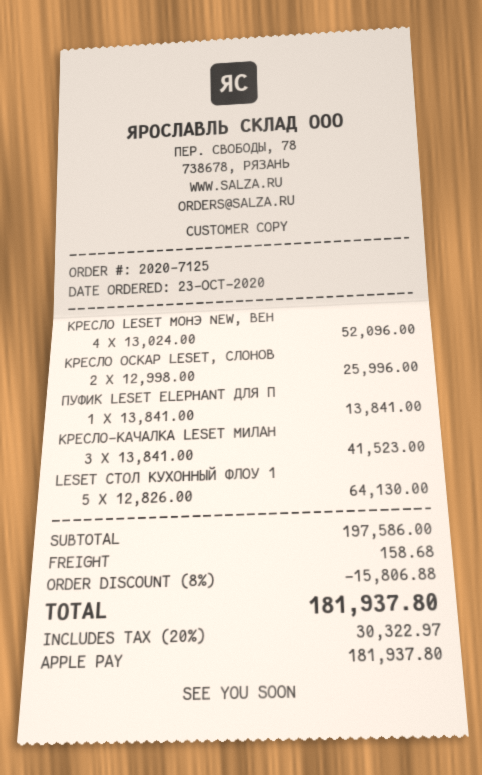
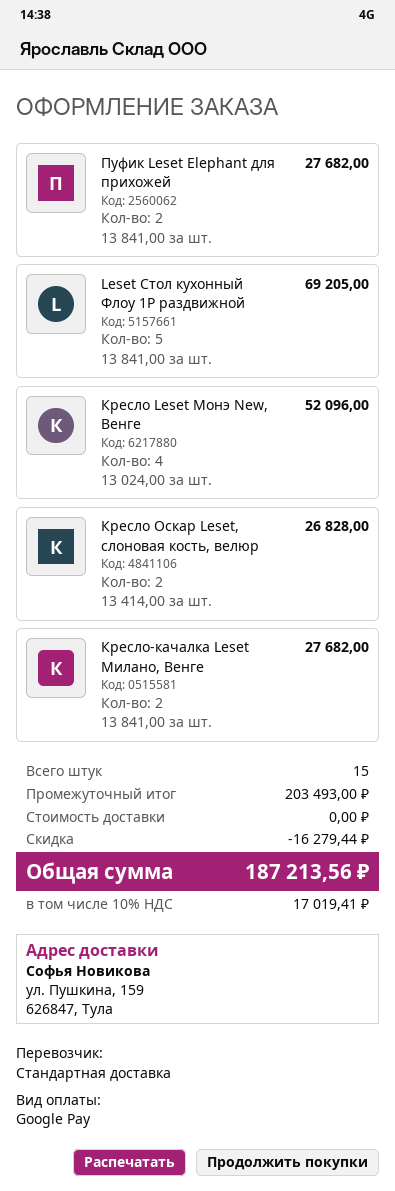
payment method: Apple Pay -> Google Pay
КРЕСЛО ОСКАР LESET, СЛОНОВ: 2 x 12998.00 = 25996.00 -> 2 x 13414.00 = 26828.00
ПУФИК LESET ELEPHANT ДЛЯ П: 1 x 13841.00 = 13841.00 -> 2 x 13841.00 = 27682.00
КРЕСЛО-КАЧАЛКА LESET МИЛАН: 3 x 13841.00 = 41523.00 -> 2 x 13841.00 = 27682.00
LESET СТОЛ КУХОННЫЙ ФЛОУ 1: 5 x 12826.00 = 64130.00 -> 5 x 13841.00 = 69205.00
subtotal: 197586.00 -> 203493.00
discount: 15806.88 -> 16279.44
shipping: 158.68 -> 0.00
tax: 20% = 30322.97 -> 10% = 17019.41
total: 181937.80 -> 187213.56

